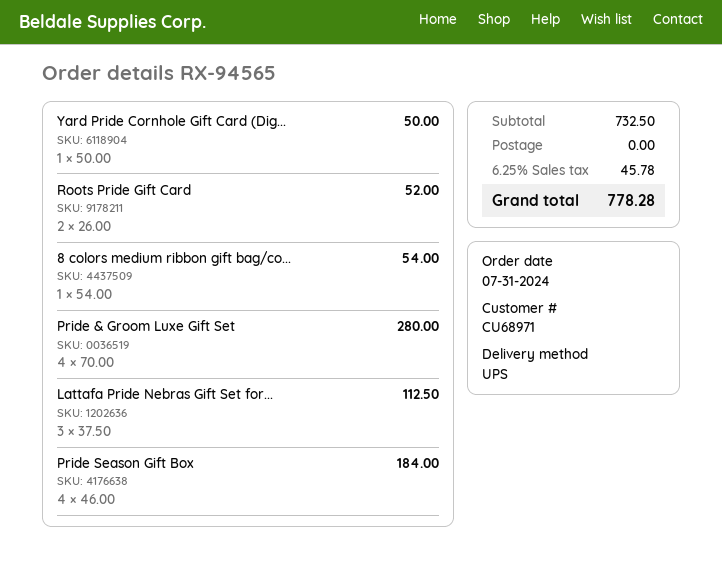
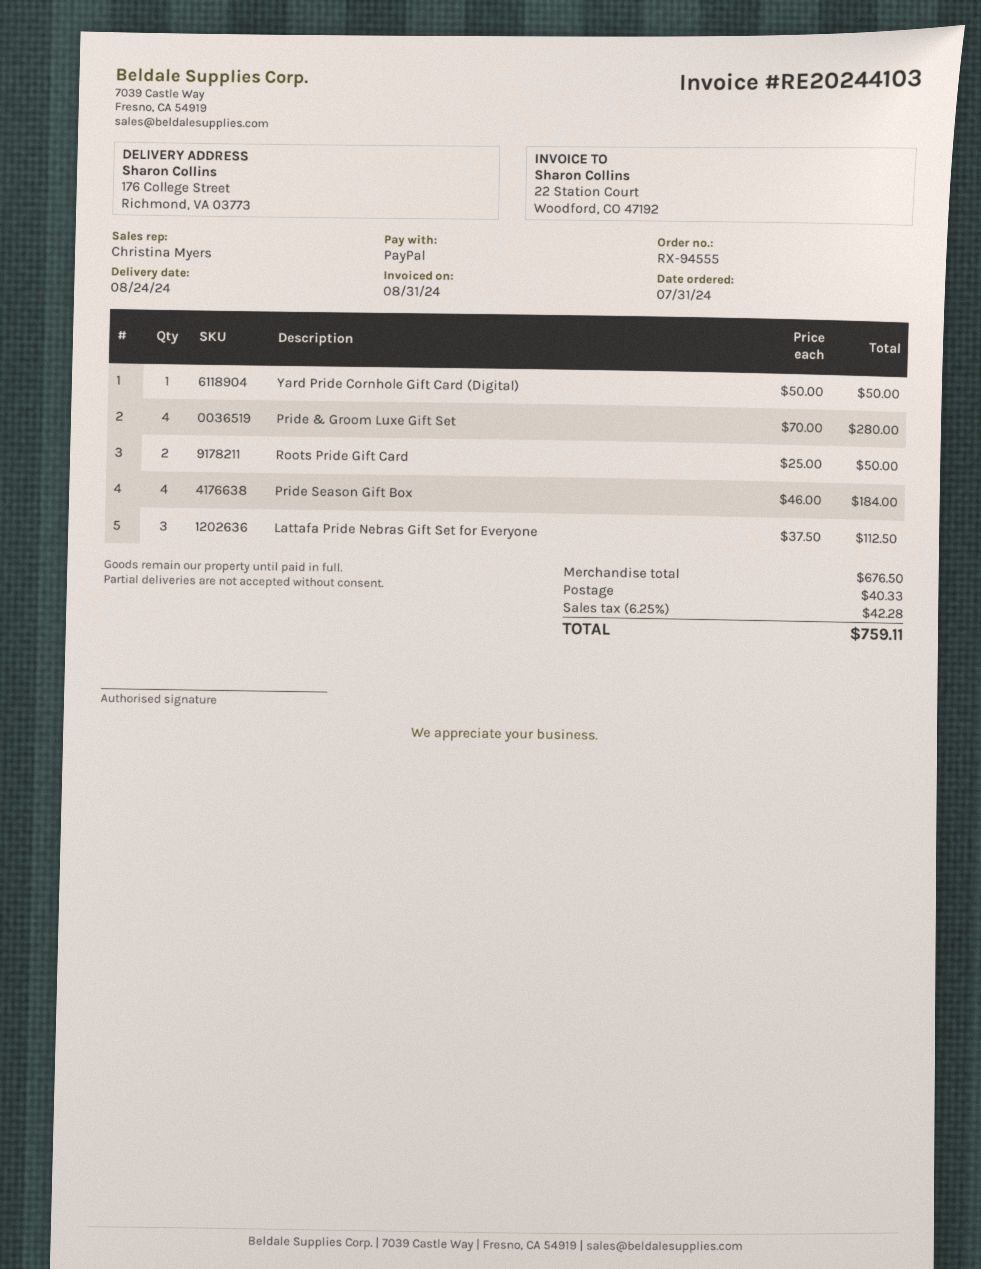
order number: RX-94565 -> RX-94555
Roots Pride Gift Card: 2 x 26.00 = 52.00 -> 2 x 25.00 = 50.00
8 colors medium ribbon gift bag/co...: 1 x 54.00 = 54.00 -> none
subtotal: 732.50 -> 676.50
shipping: 0.00 -> 40.33
tax: 6.25% = 45.78 -> 6.25% = 42.28
total: 778.28 -> 759.11

